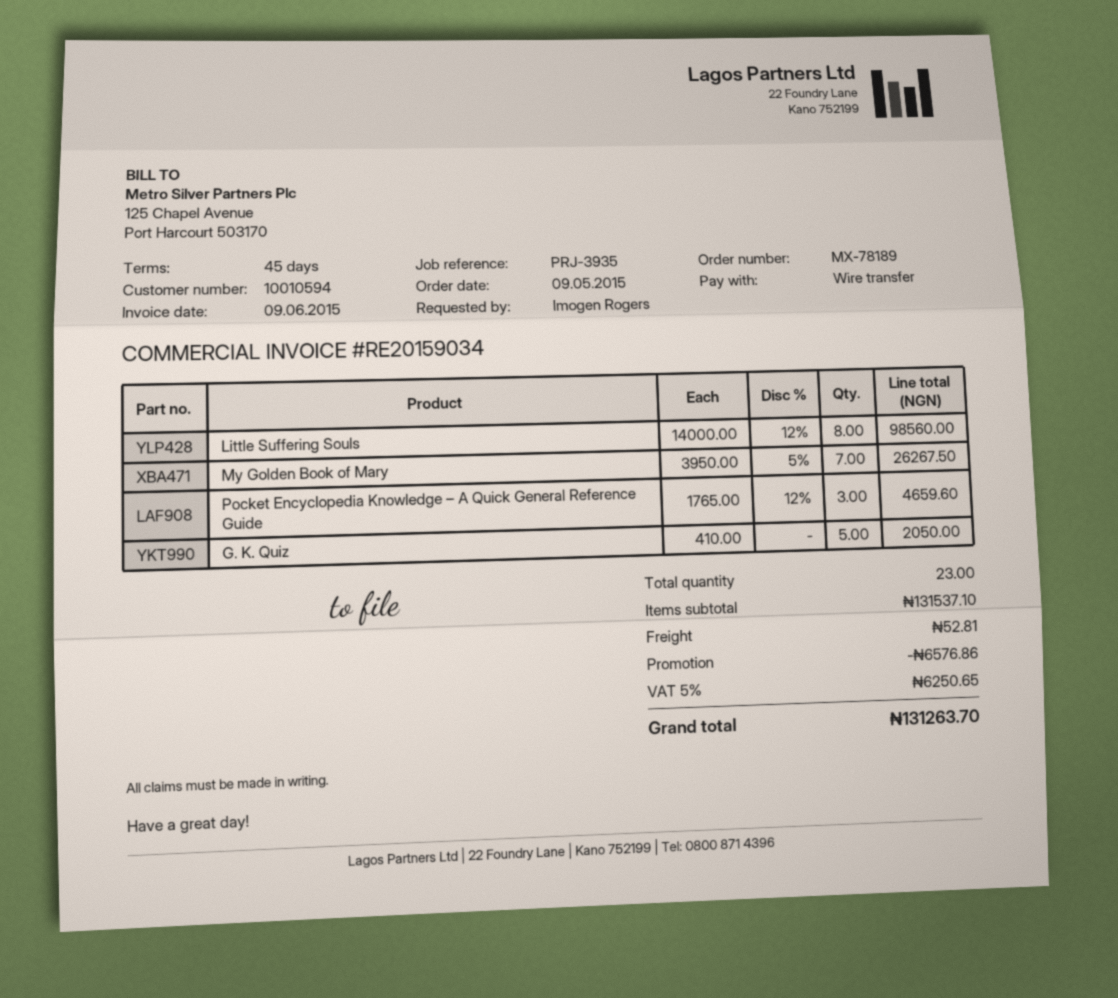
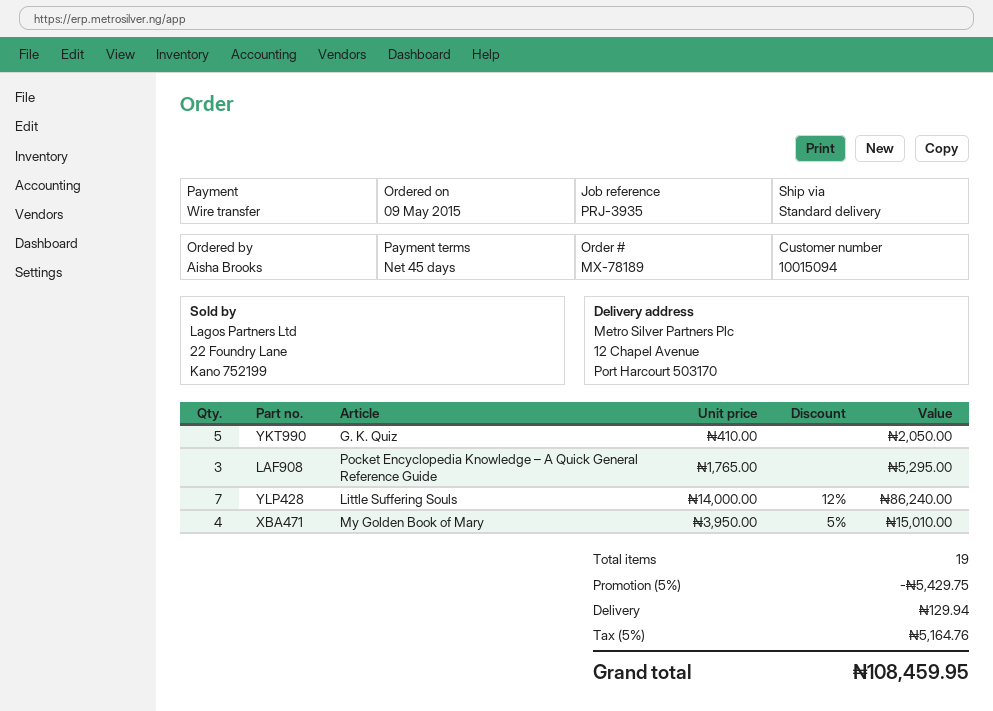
customer number: 10010594 -> 10015094
ordered by: Imogen Rogers -> Aisha Brooks
Little Suffering Souls: 8 x 14000.00 - 12% = 98560.00 -> 7 x 14000.00 - 12% = 86240.00
My Golden Book of Mary: 7 x 3950.00 - 5% = 26267.50 -> 4 x 3950.00 - 5% = 15010.00
Pocket Encyclopedia Knowledge – A Quick General Reference Guide: 3 x 1765.00 - 12% = 4659.60 -> 3 x 1765.00 = 5295.00
total quantity: 23 -> 19
discount: 6576.86 -> 5429.75
shipping: 52.81 -> 129.94
tax: 5% = 6250.65 -> 5% = 5164.76
total: 131263.70 -> 108459.95

